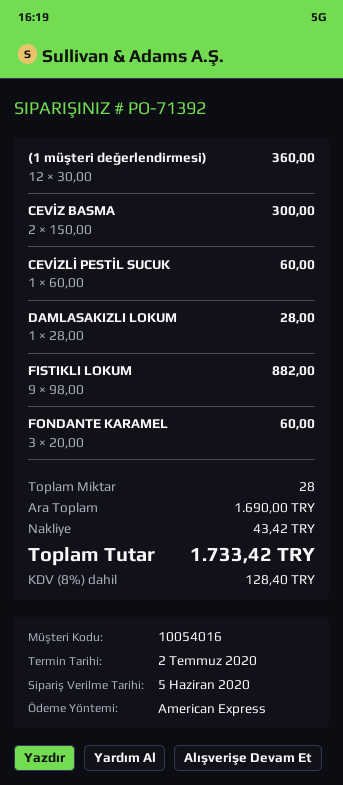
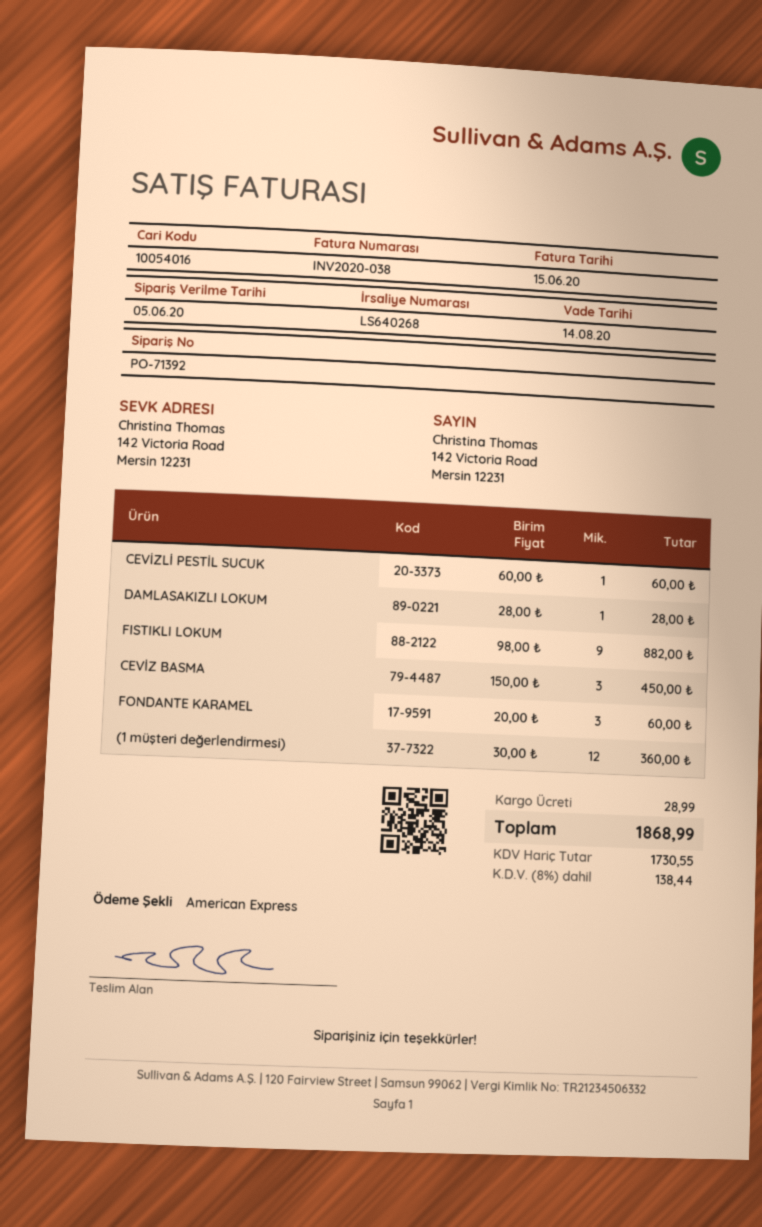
CEVİZ BASMA: 2 x 150.00 = 300.00 -> 3 x 150.00 = 450.00
shipping: 43.42 -> 28.99
tax: 8% = 128.40 -> 8% = 138.44
total: 1733.42 -> 1868.99

